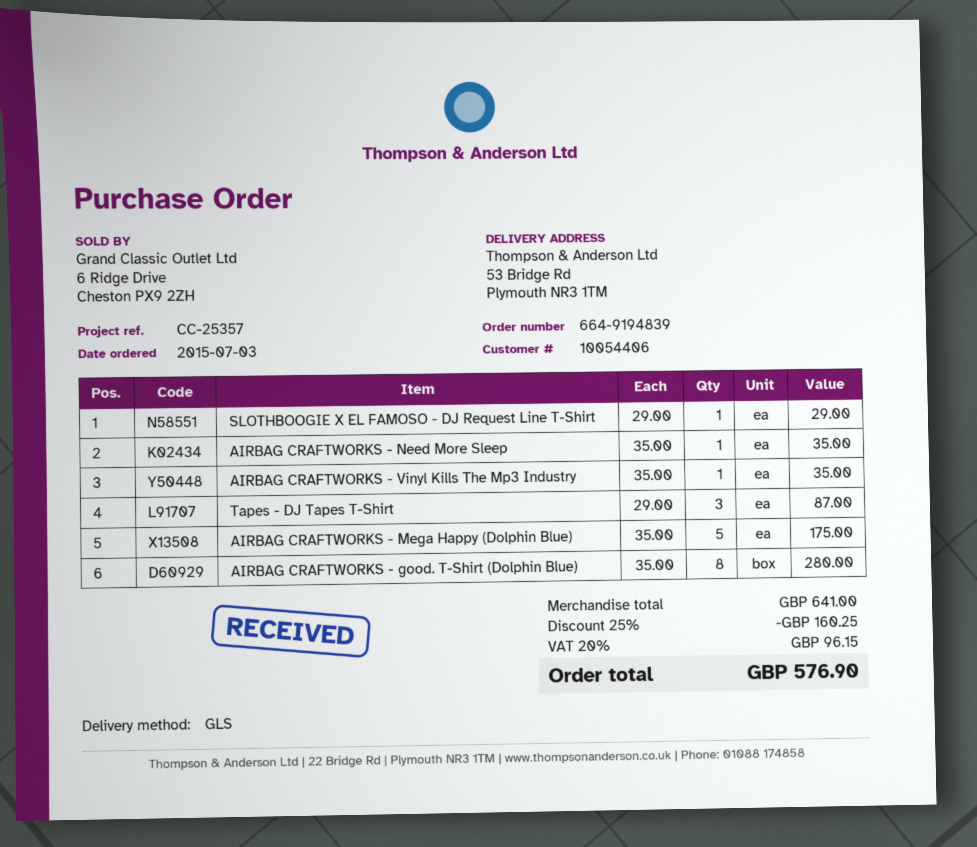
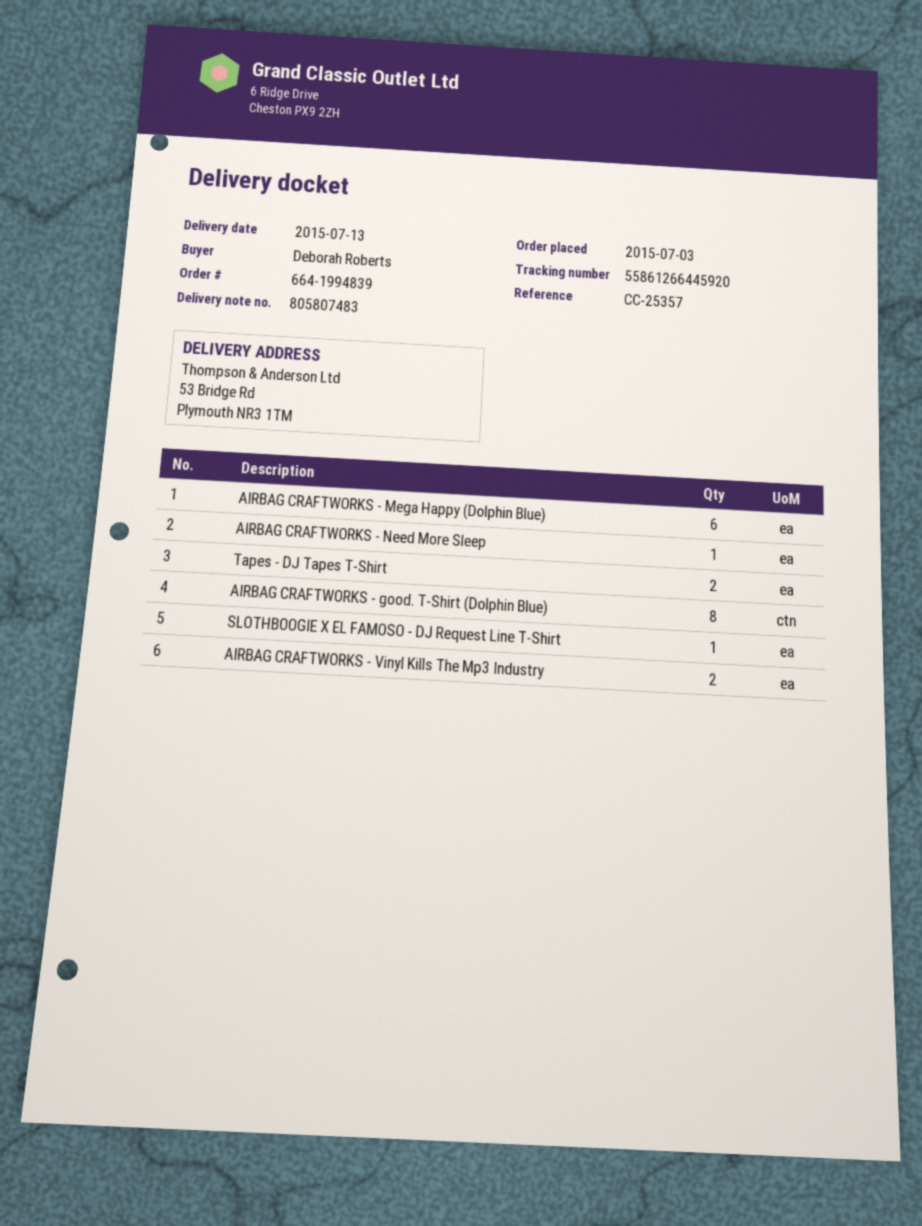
order number: 664-9194839 -> 664-1994839
AIRBAG CRAFTWORKS - Vinyl Kills The Mp3 Industry: 1 -> 2
Tapes - DJ Tapes T-Shirt: 3 -> 2
AIRBAG CRAFTWORKS - Mega Happy (Dolphin Blue): 5 -> 6

